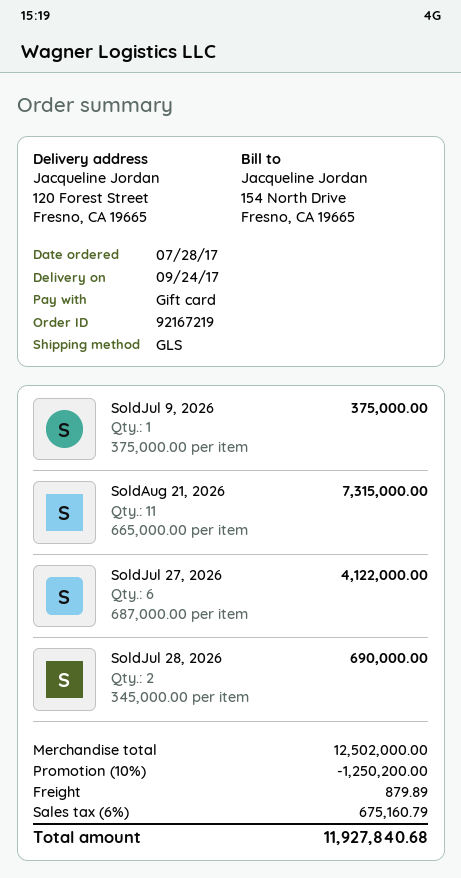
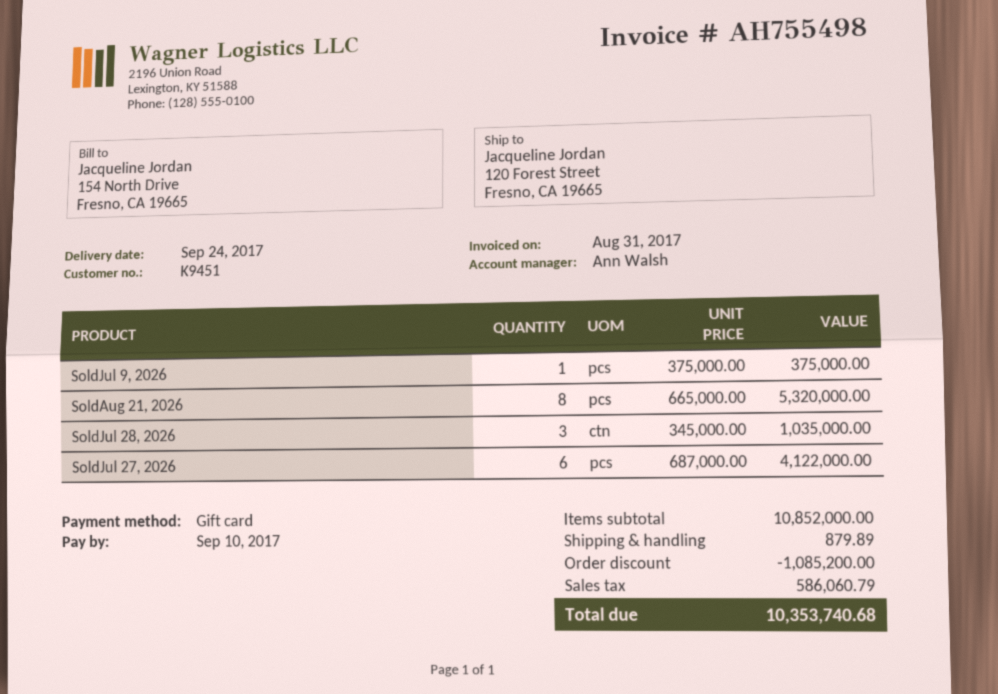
SoldAug 21, 2026: 11 x 665000.00 = 7315000.00 -> 8 x 665000.00 = 5320000.00
SoldJul 28, 2026: 2 x 345000.00 = 690000.00 -> 3 x 345000.00 = 1035000.00
subtotal: 12502000.00 -> 10852000.00
discount: 1250200.00 -> 1085200.00
tax: 675160.79 -> 586060.79
total: 11927840.68 -> 10353740.68

